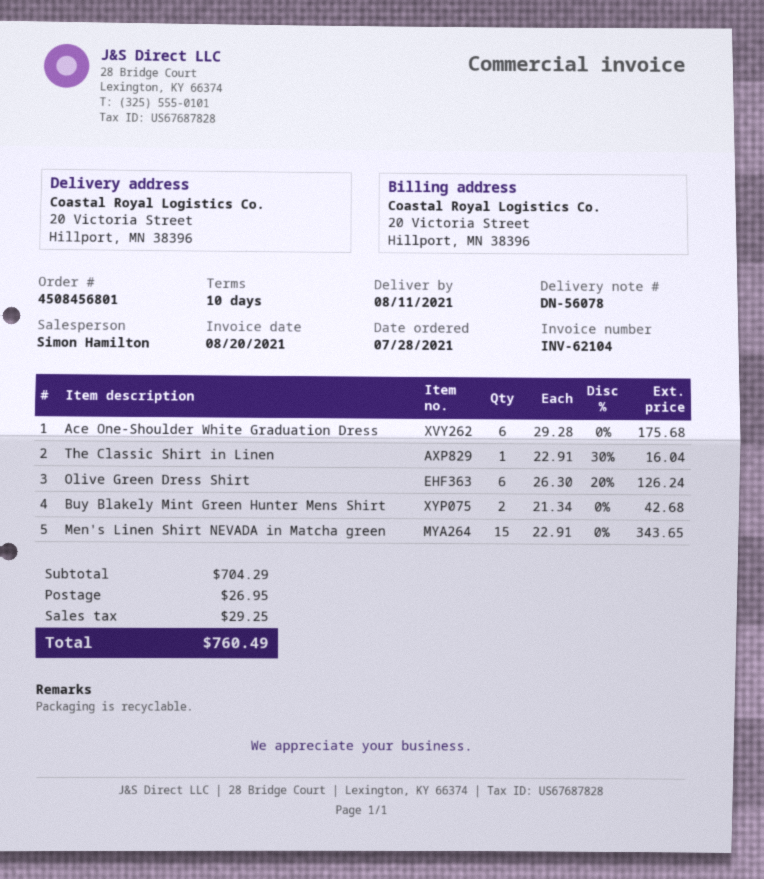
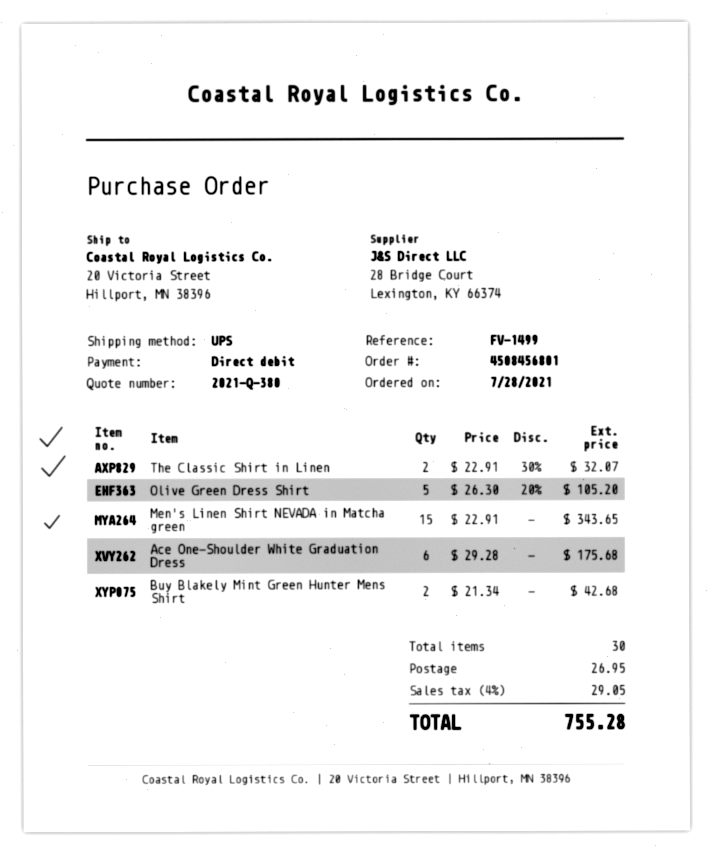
The Classic Shirt in Linen: 1 x 22.91 - 30% = 16.04 -> 2 x 22.91 - 30% = 32.07
Olive Green Dress Shirt: 6 x 26.30 - 20% = 126.24 -> 5 x 26.30 - 20% = 105.20
tax: 29.25 -> 29.05
total: 760.49 -> 755.28

